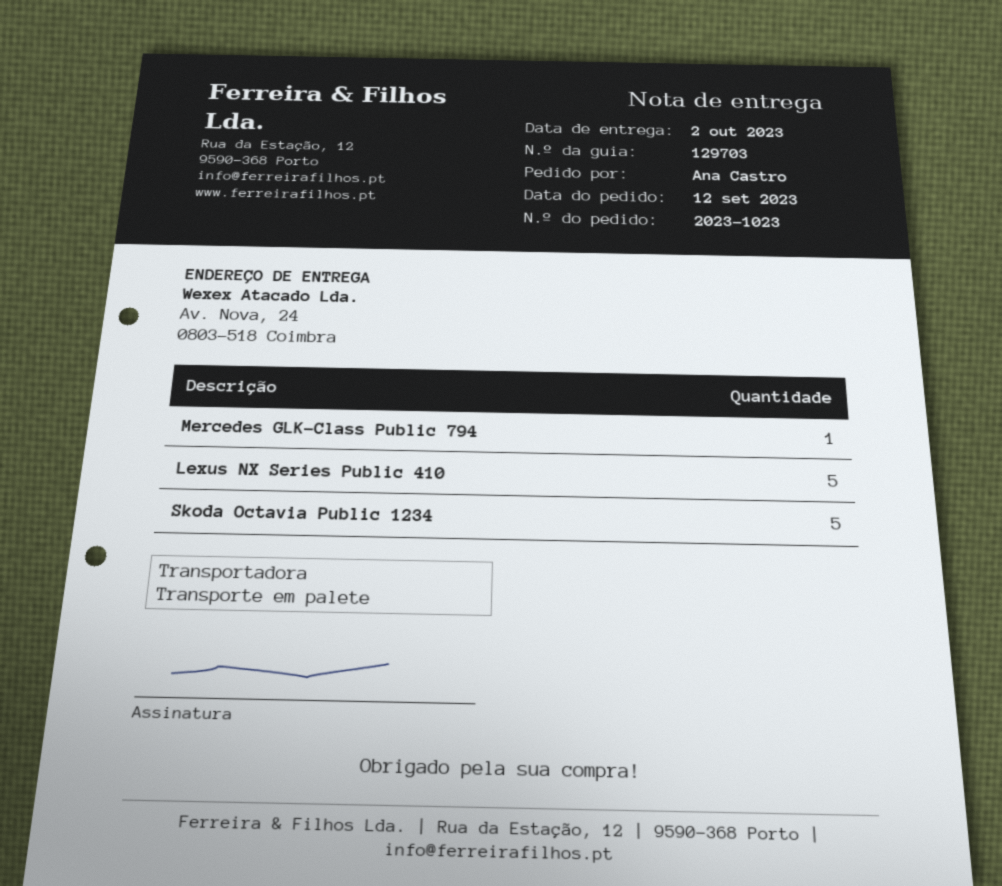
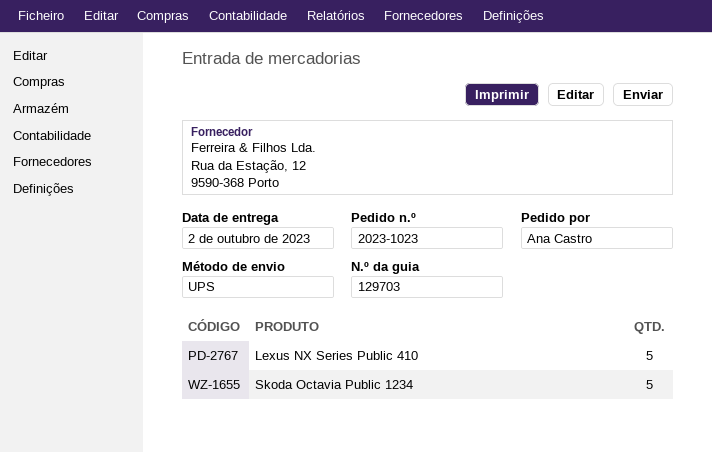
shipping method: pallet freight -> UPS
Mercedes GLK-Class Public 794: 1 -> none

